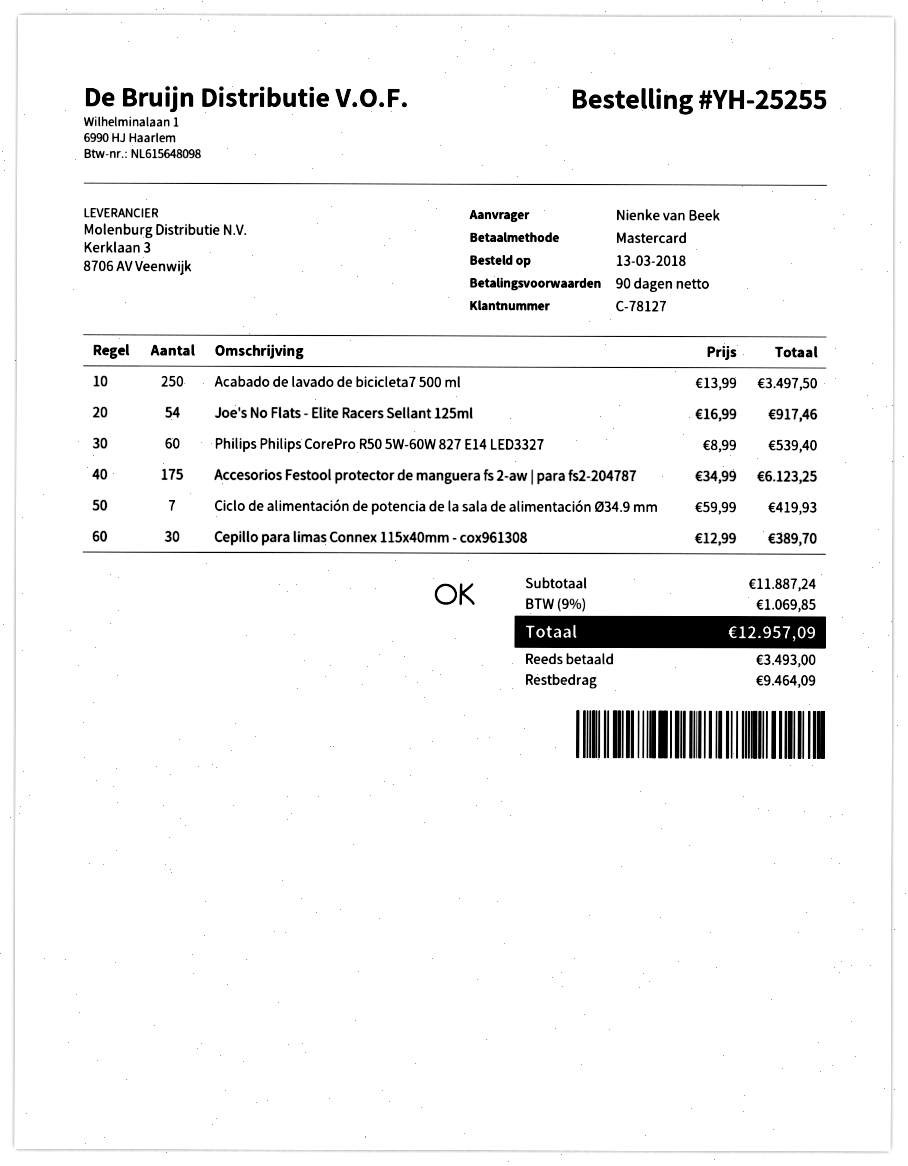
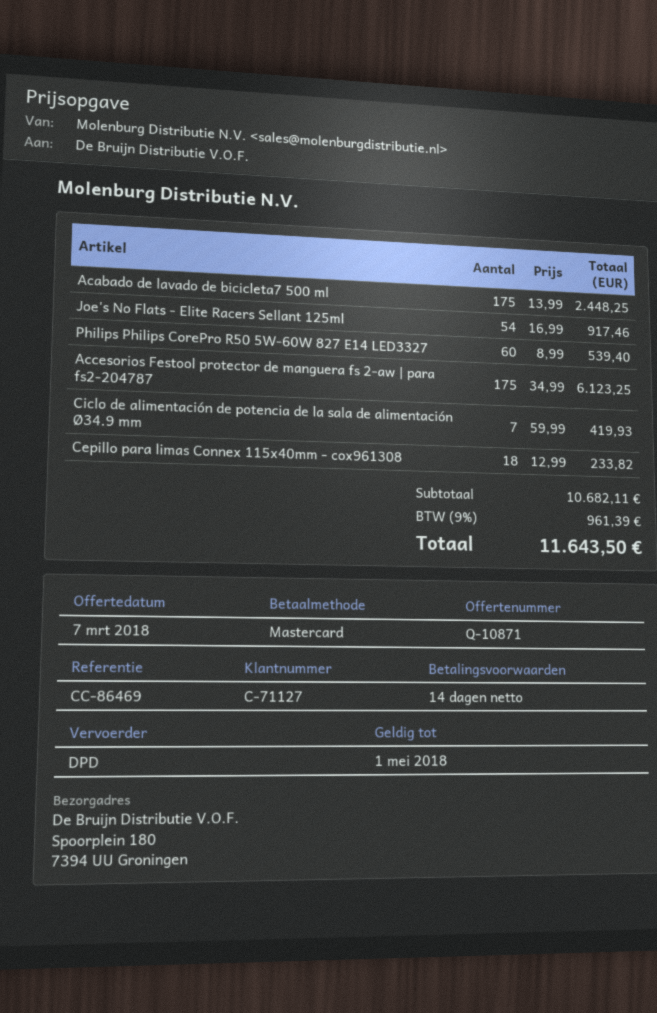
payment terms: 90 days -> 14 days
customer number: C-78127 -> C-71127
Acabado de lavado de bicicleta7 500 ml: 250 x 13.99 = 3497.50 -> 175 x 13.99 = 2448.25
Cepillo para limas Connex 115x40mm - cox961308: 30 x 12.99 = 389.70 -> 18 x 12.99 = 233.82
subtotal: 11887.24 -> 10682.11
tax: 9% = 1069.85 -> 9% = 961.39
total: 12957.09 -> 11643.50

